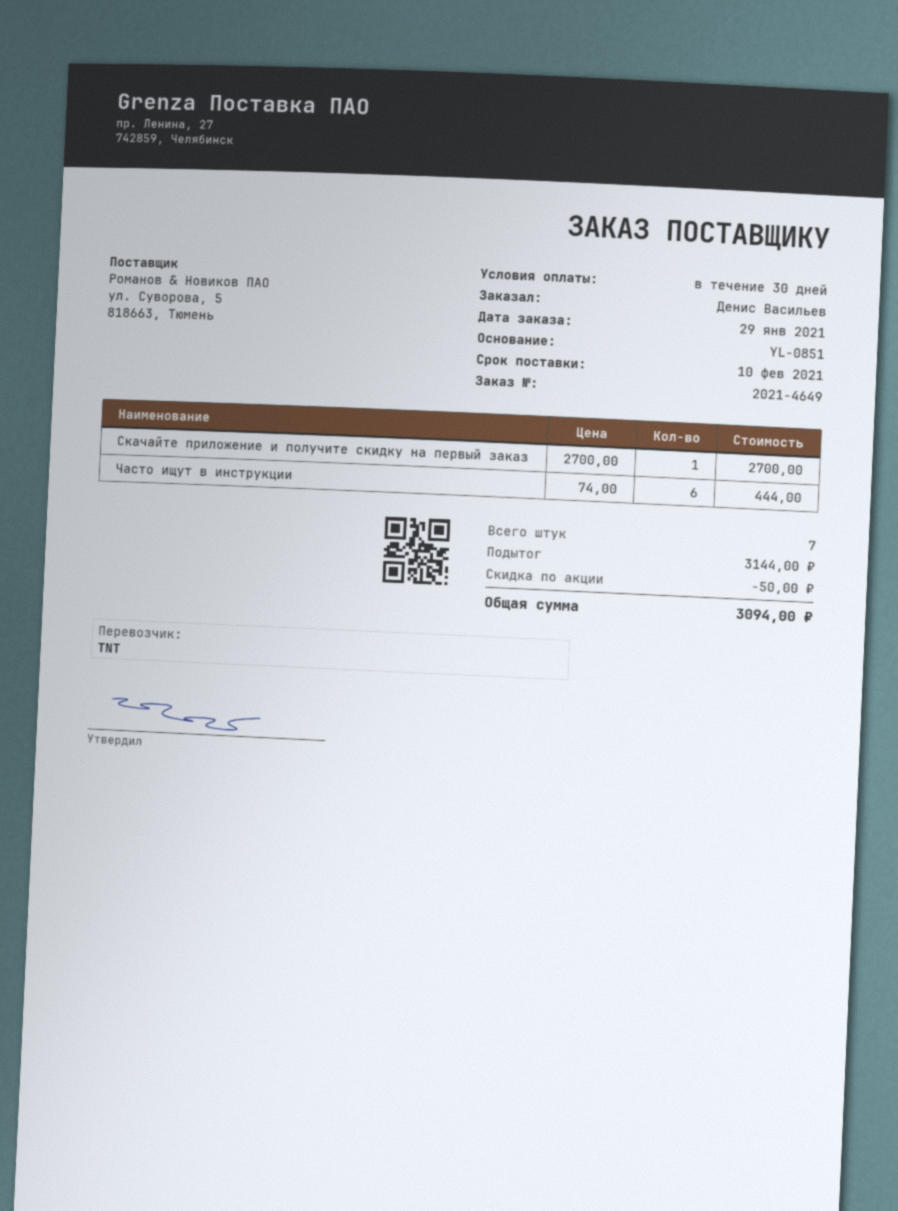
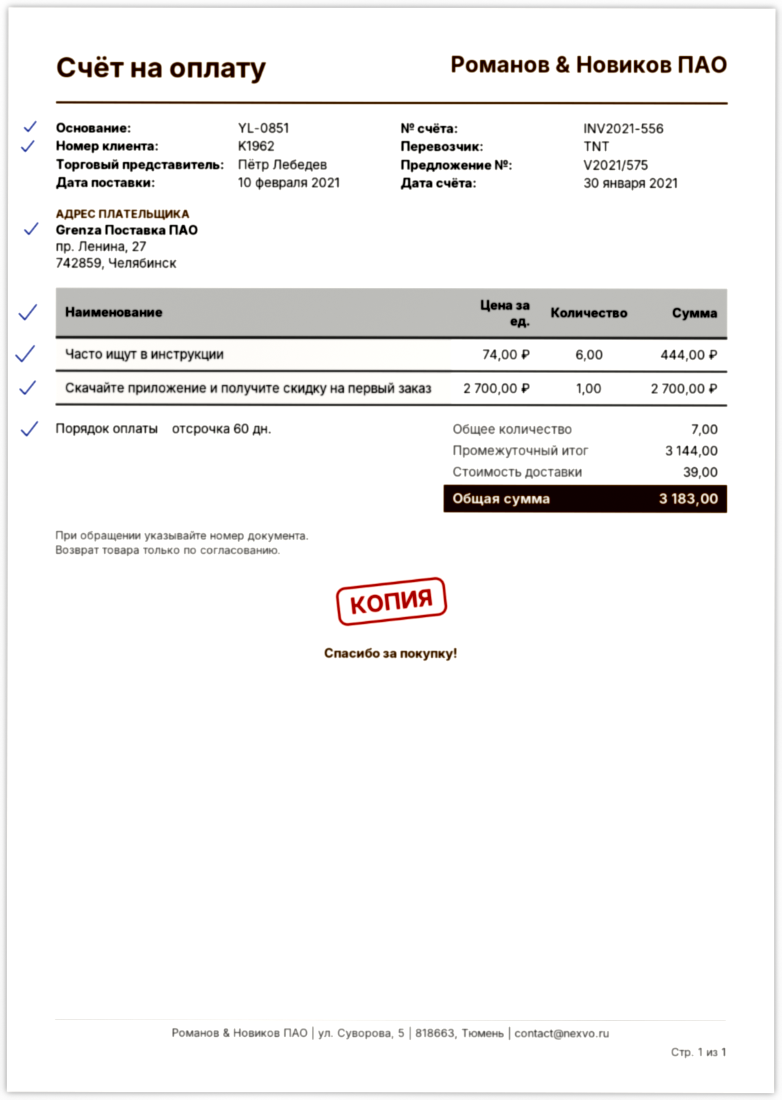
payment terms: 30 days -> 60 days
discount: 50.00 -> none
shipping: none -> 39.00
total: 3094.00 -> 3183.00

